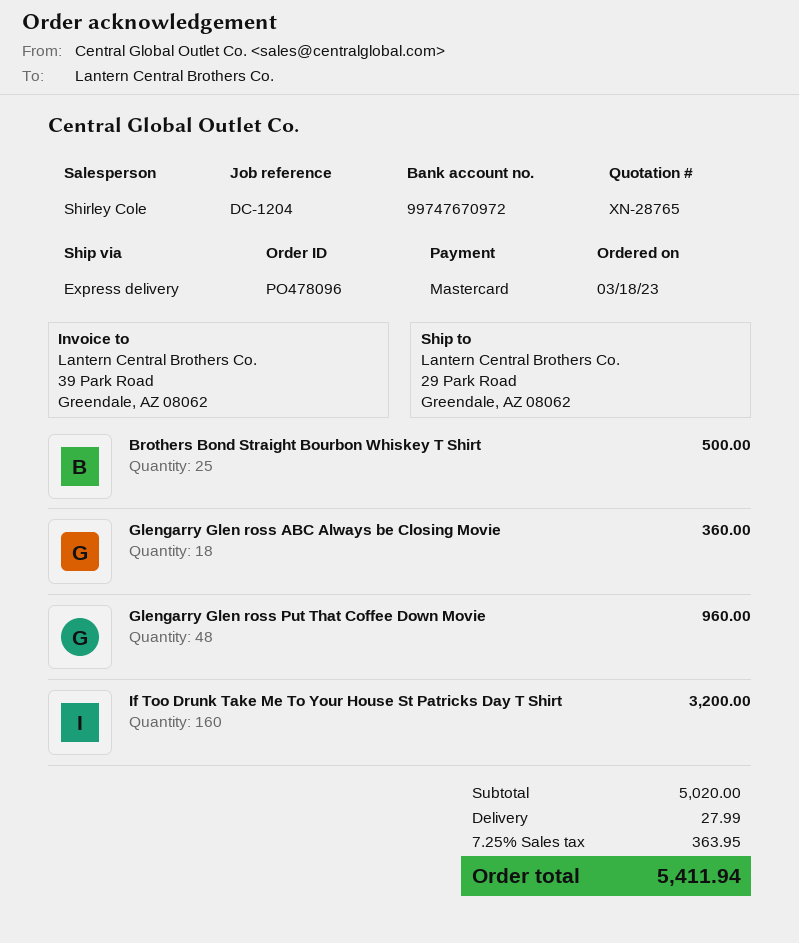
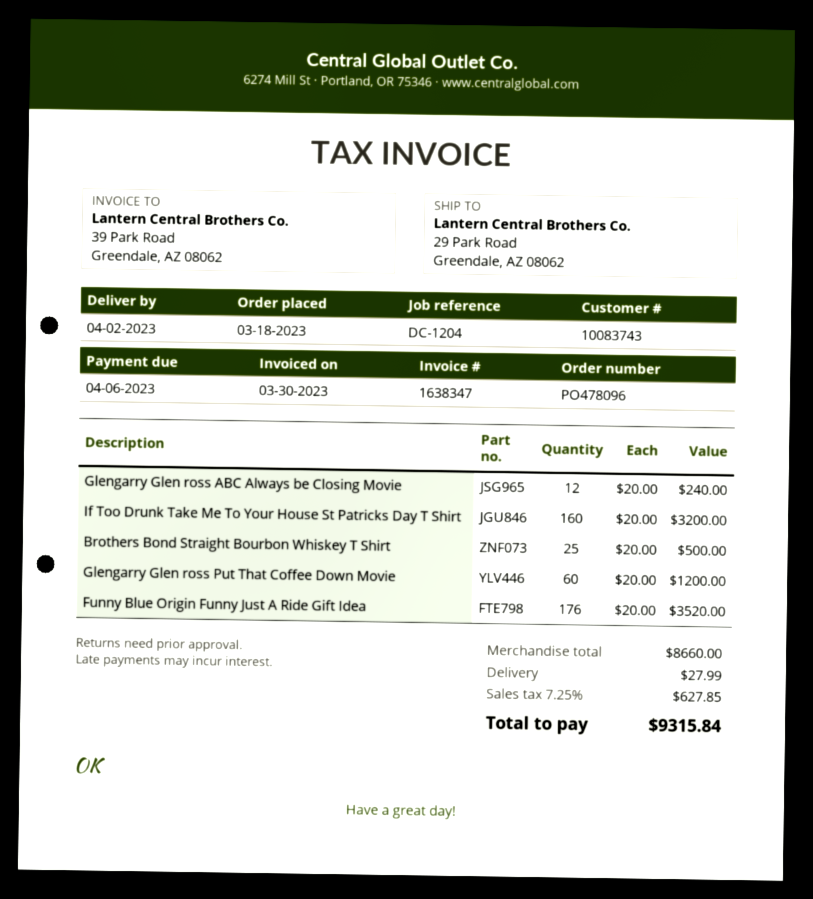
Glengarry Glen ross ABC Always be Closing Movie: 18 for 360.00 -> 12 for 240.00
Glengarry Glen ross Put That Coffee Down Movie: 48 for 960.00 -> 60 for 1200.00
Funny Blue Origin Funny Just A Ride Gift Idea: none -> 176 for 3520.00
subtotal: 5020.00 -> 8660.00
tax: 7.25% = 363.95 -> 7.25% = 627.85
total: 5411.94 -> 9315.84

